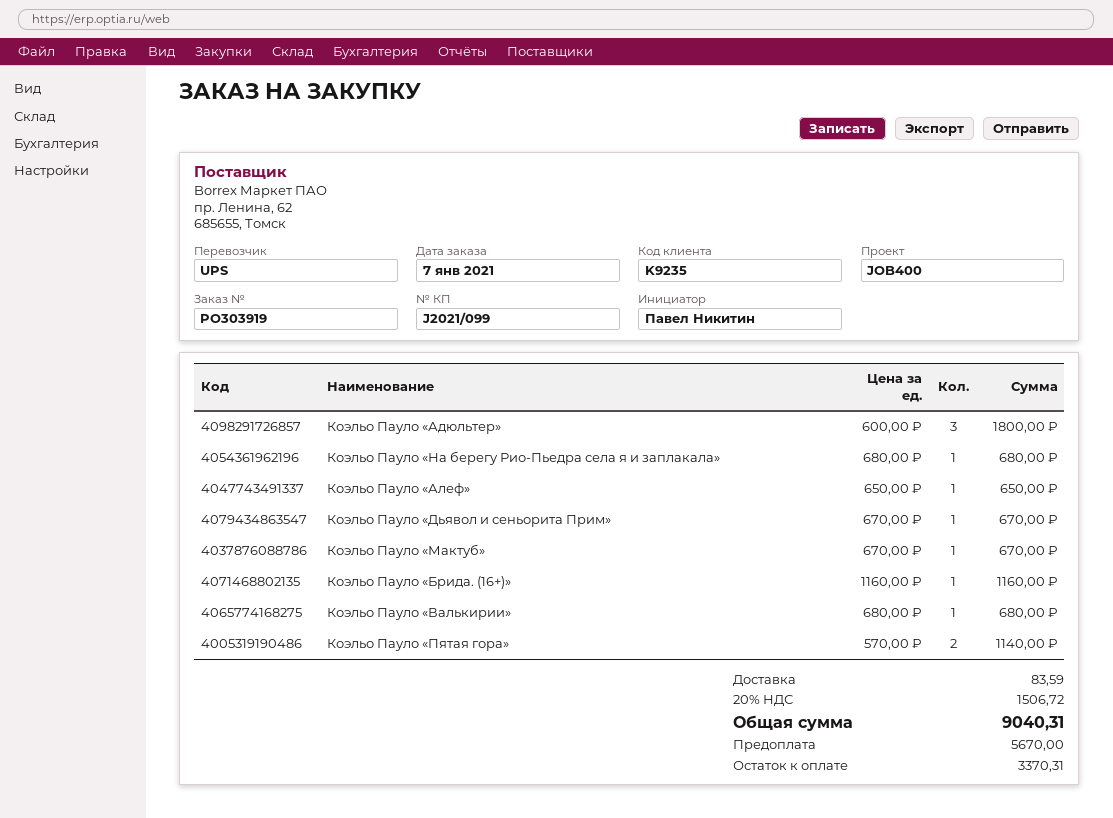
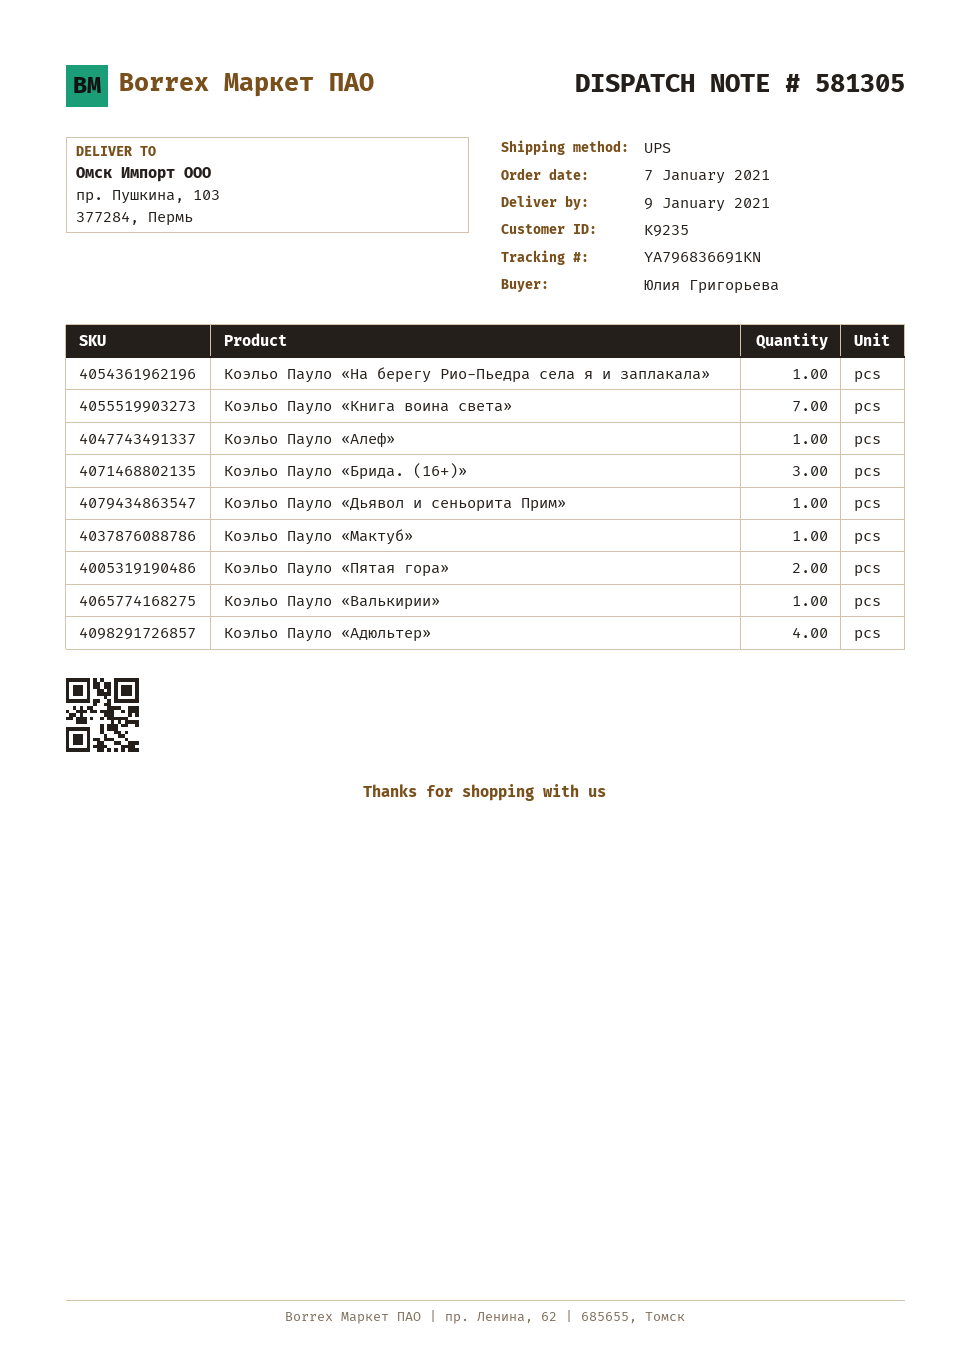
ordered by: Павел Никитин -> Юлия Григорьева
Коэльо Пауло «Адюльтер»: 3 -> 4
Коэльо Пауло «Брида. (16+)»: 1 -> 3
Коэльо Пауло «Книга воина света»: none -> 7

